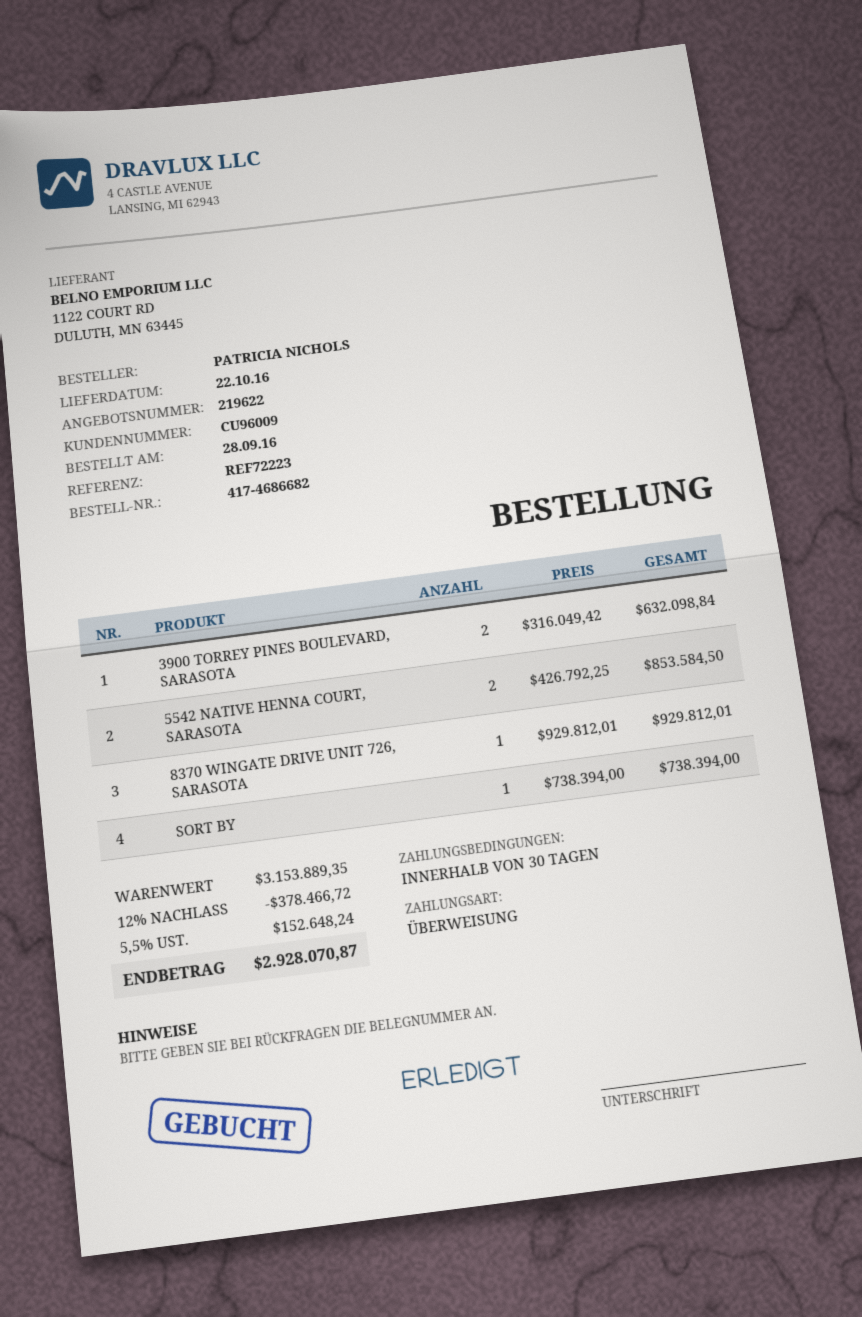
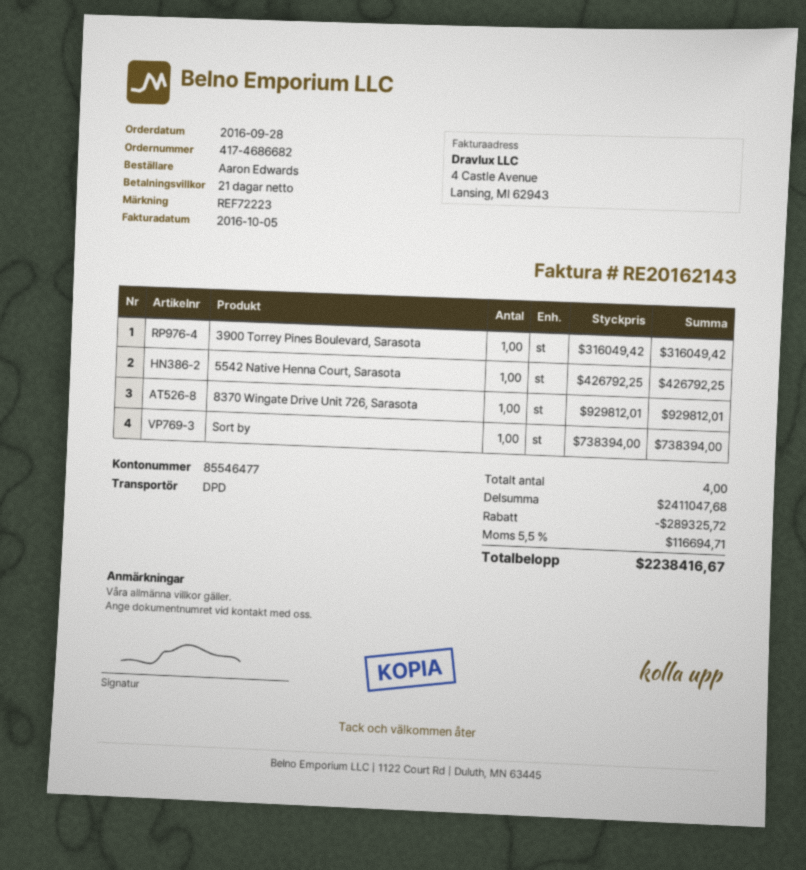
payment terms: 30 days -> 21 days
ordered by: PATRICIA NICHOLS -> Aaron Edwards
3900 TORREY PINES BOULEVARD, SARASOTA: 2 x 316049.42 = 632098.84 -> 1 x 316049.42 = 316049.42
5542 NATIVE HENNA COURT, SARASOTA: 2 x 426792.25 = 853584.50 -> 1 x 426792.25 = 426792.25
subtotal: 3153889.35 -> 2411047.68
discount: 378466.72 -> 289325.72
tax: 5.5% = 152648.24 -> 5.5% = 116694.71
total: 2928070.87 -> 2238416.67

